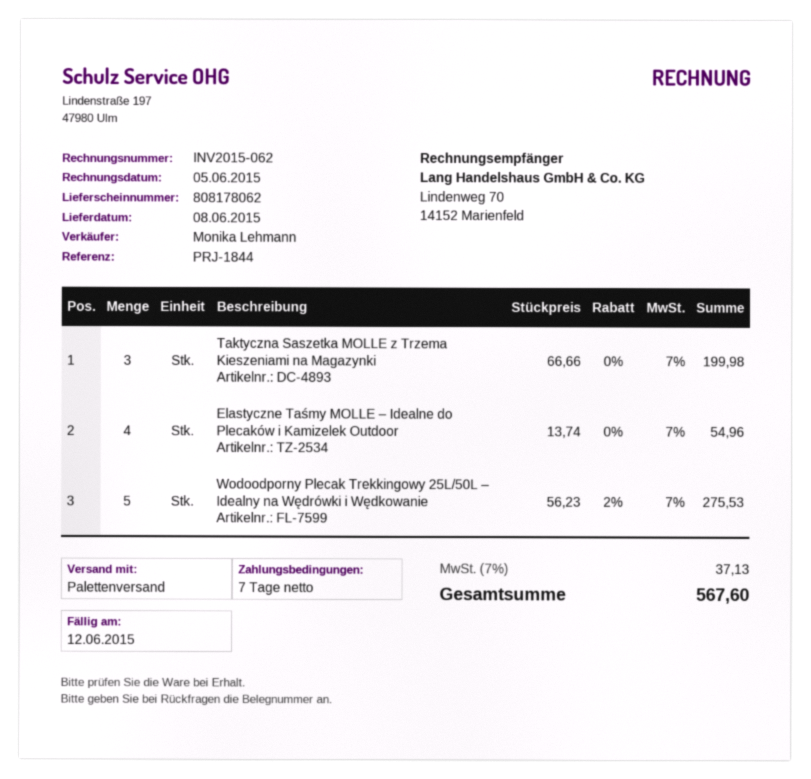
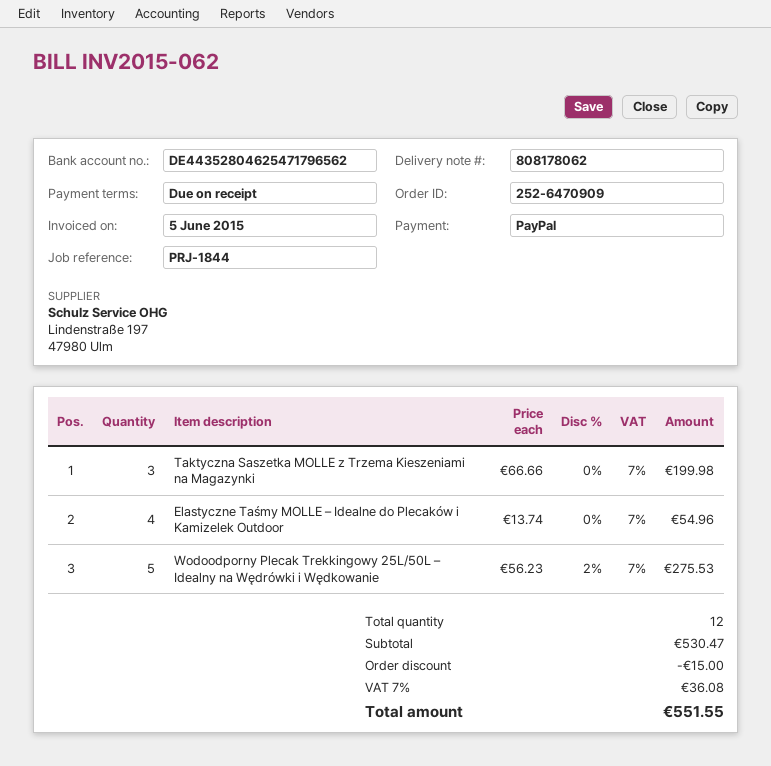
payment terms: 7 days -> on receipt
discount: none -> 15.00
tax: 7% = 37.13 -> 7% = 36.08
total: 567.60 -> 551.55

